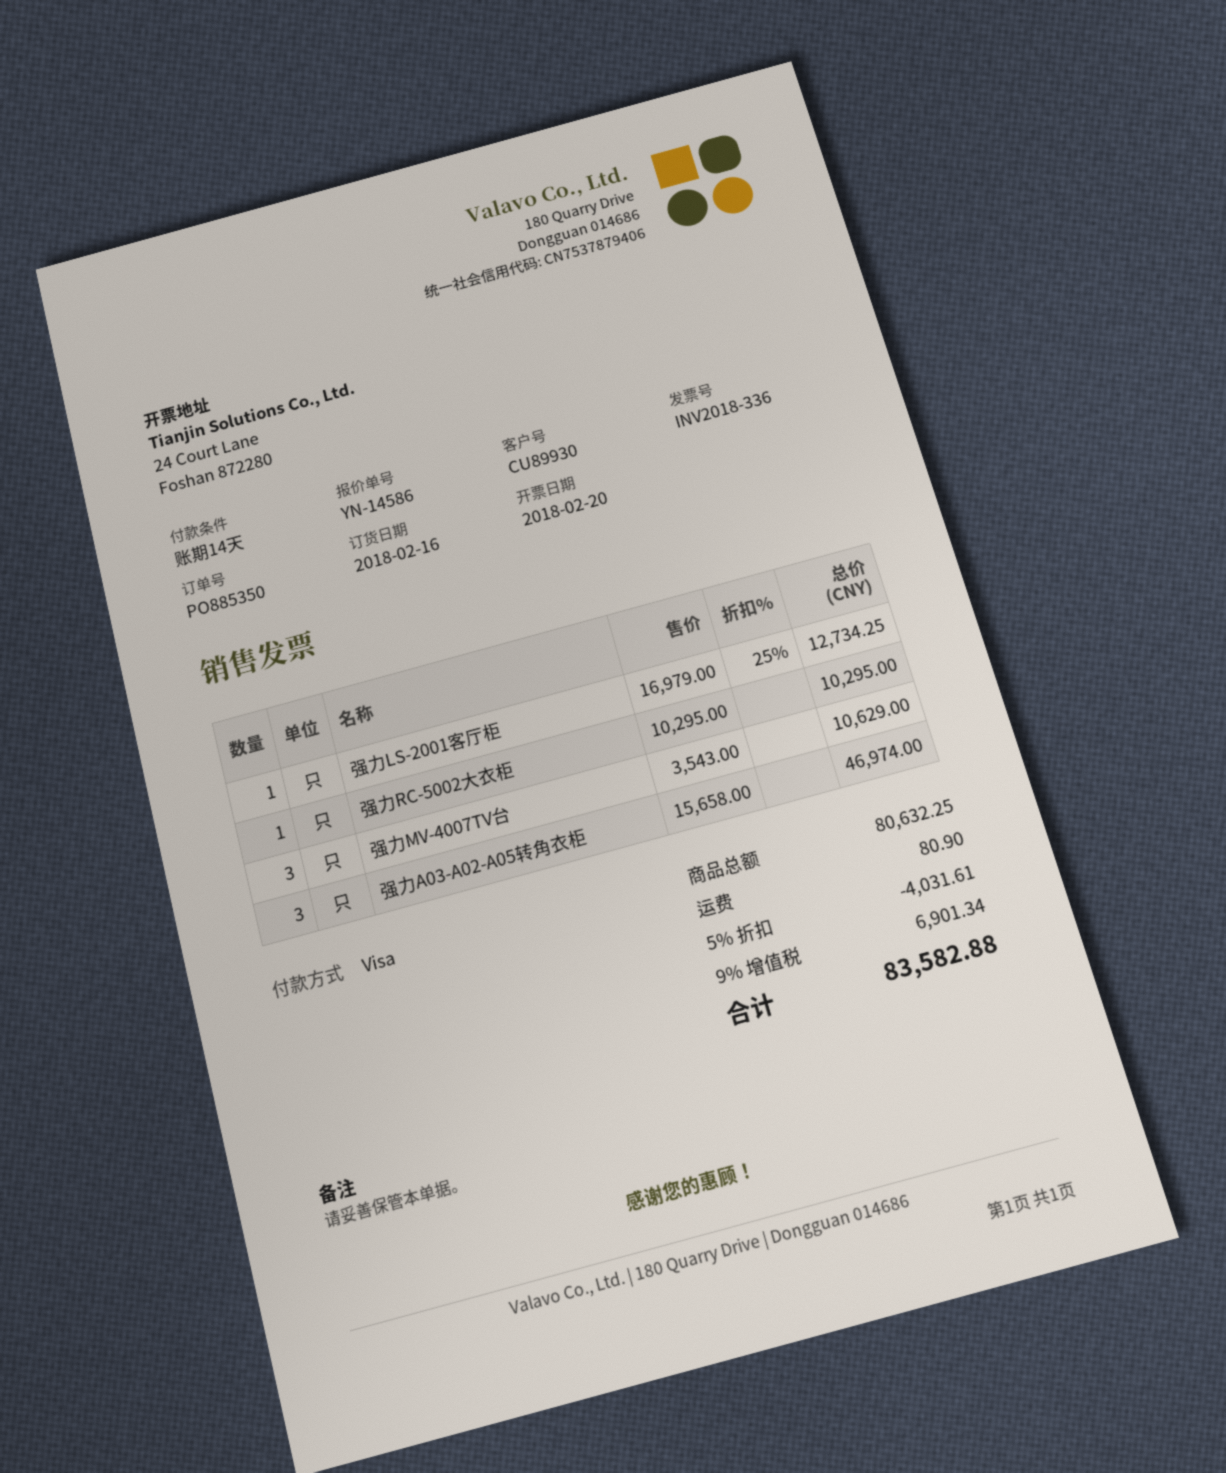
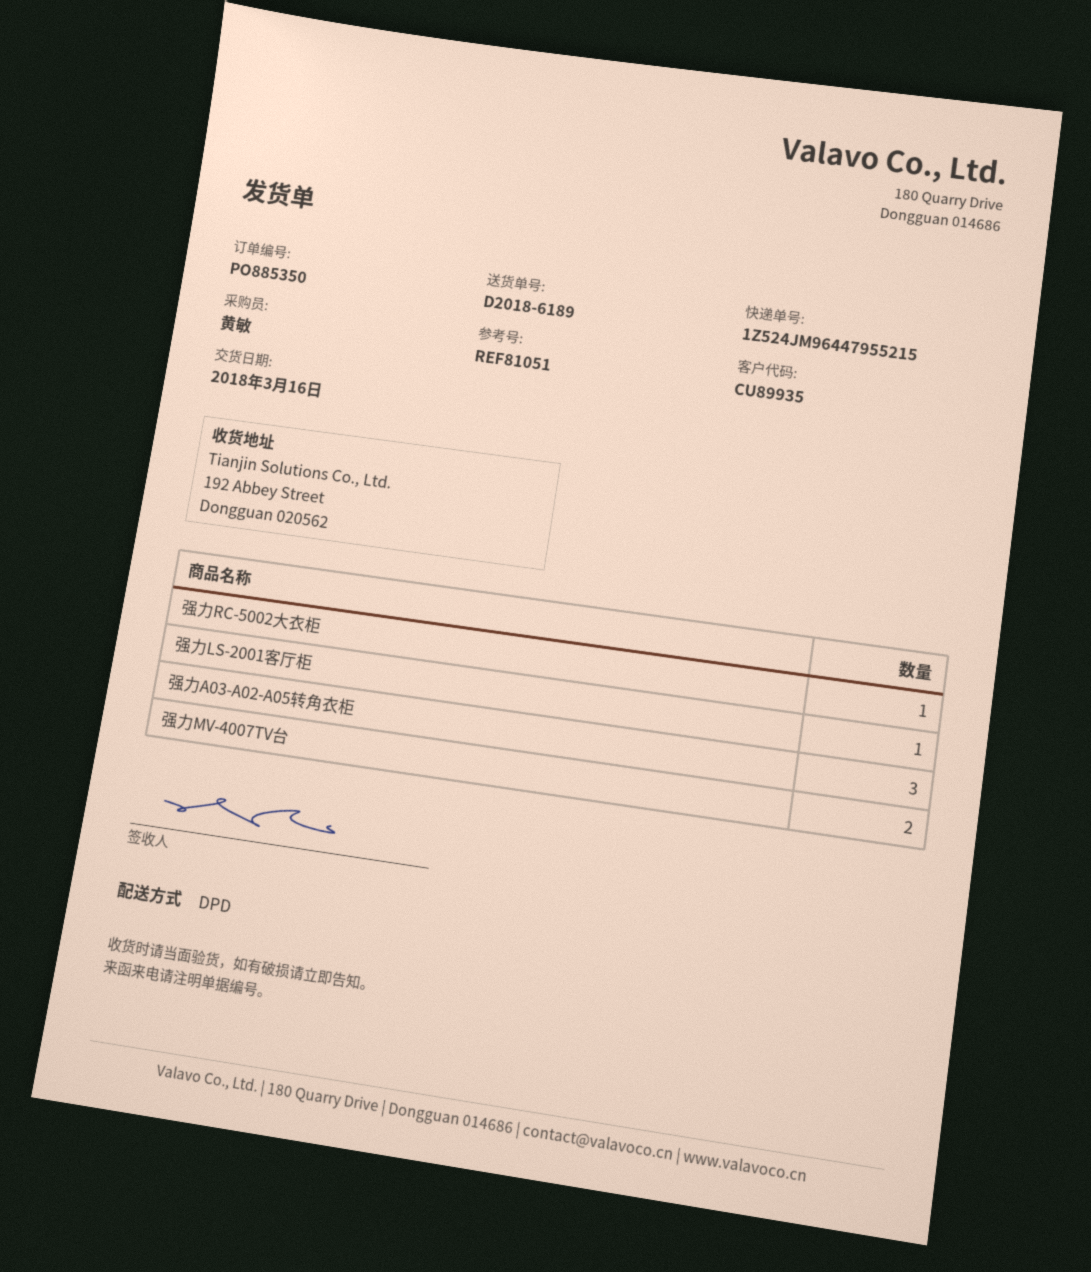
customer number: CU89930 -> CU89935
强力MV-4007TV台: 3 -> 2

